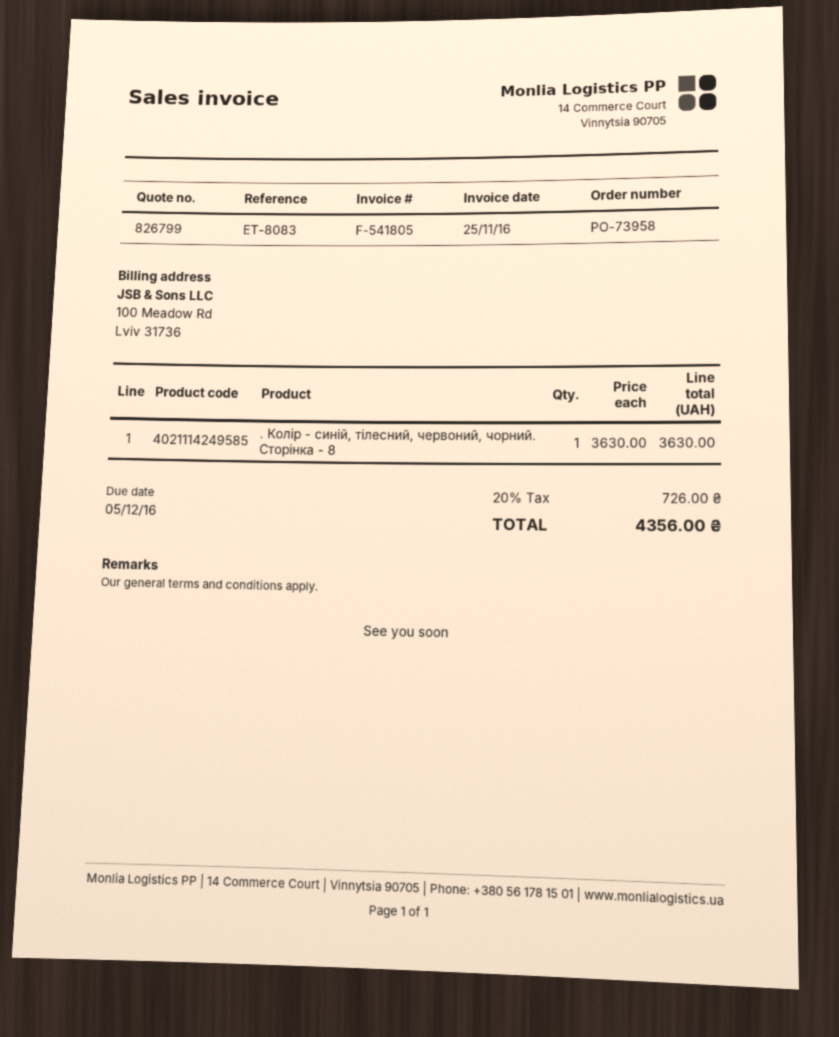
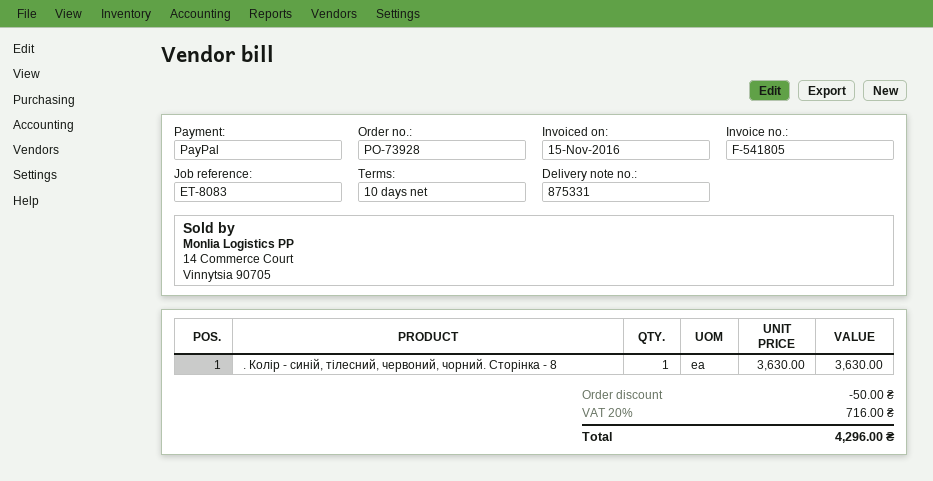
order number: PO-73958 -> PO-73928
invoice date: 2016-11-25 -> 2016-11-15
discount: none -> 50.00
tax: 20% = 726.00 -> 20% = 716.00
total: 4356.00 -> 4296.00

